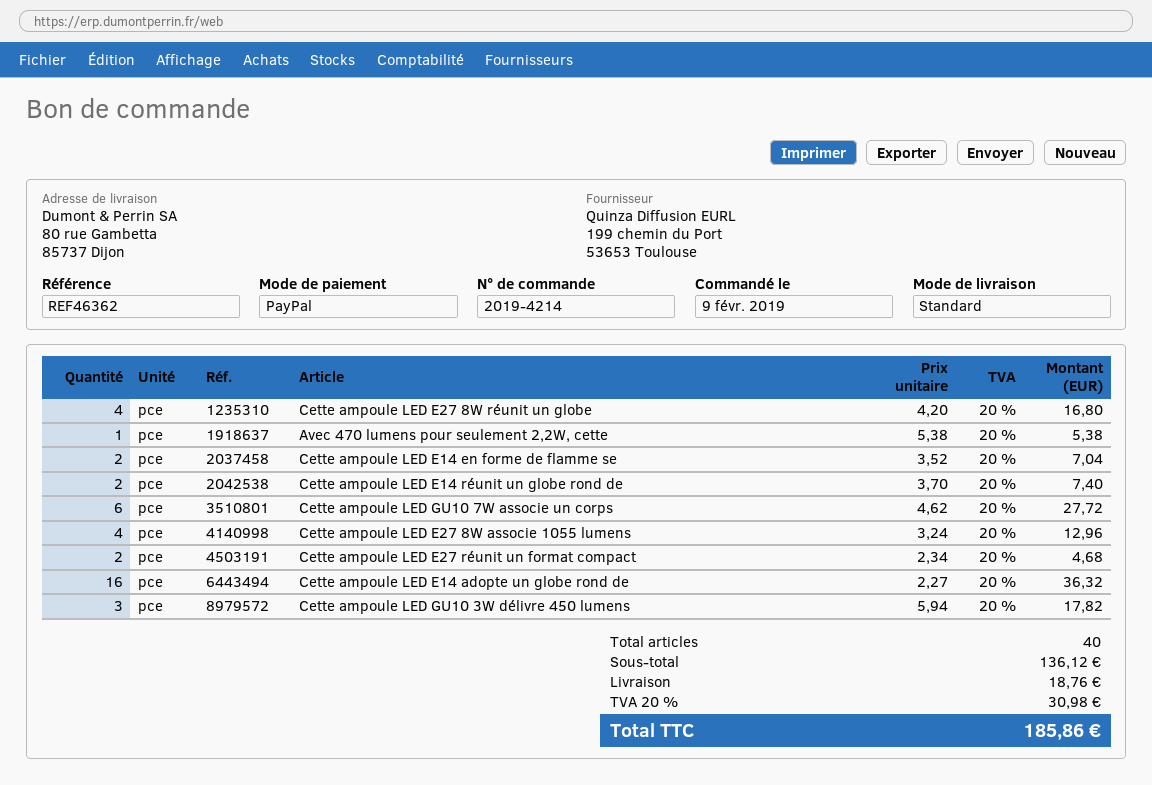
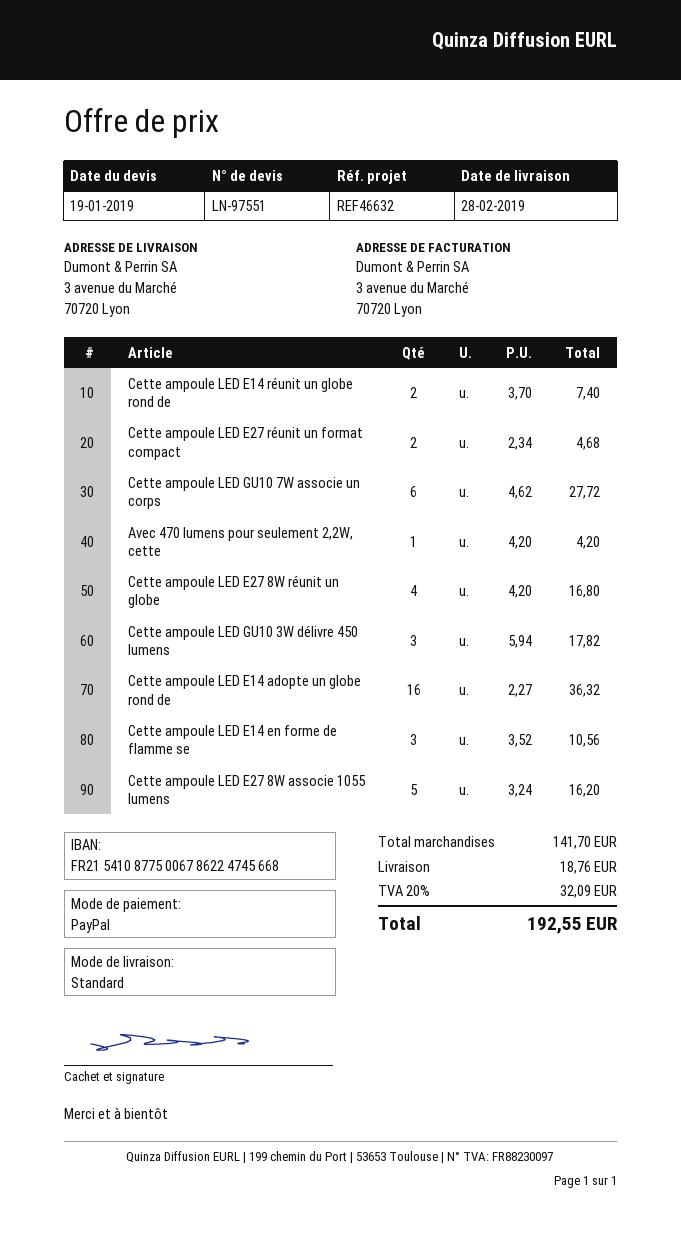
reference: REF46362 -> REF46632
ship to: 80 rue Gambetta, 85737 Dijon -> 3 avenue du Marché, 70720 Lyon
Avec 470 lumens pour seulement 2,2W, cette: 1 x 5.38 = 5.38 -> 1 x 4.20 = 4.20
Cette ampoule LED E14 en forme de flamme se: 2 x 3.52 = 7.04 -> 3 x 3.52 = 10.56
Cette ampoule LED E27 8W associe 1055 lumens: 4 x 3.24 = 12.96 -> 5 x 3.24 = 16.20
subtotal: 136.12 -> 141.70
tax: 20% = 30.98 -> 20% = 32.09
total: 185.86 -> 192.55

